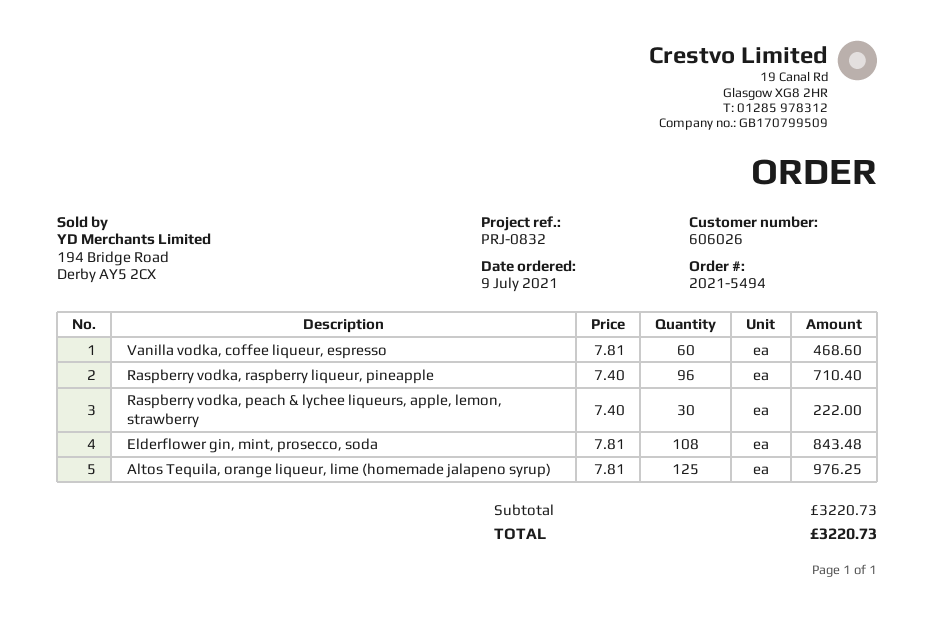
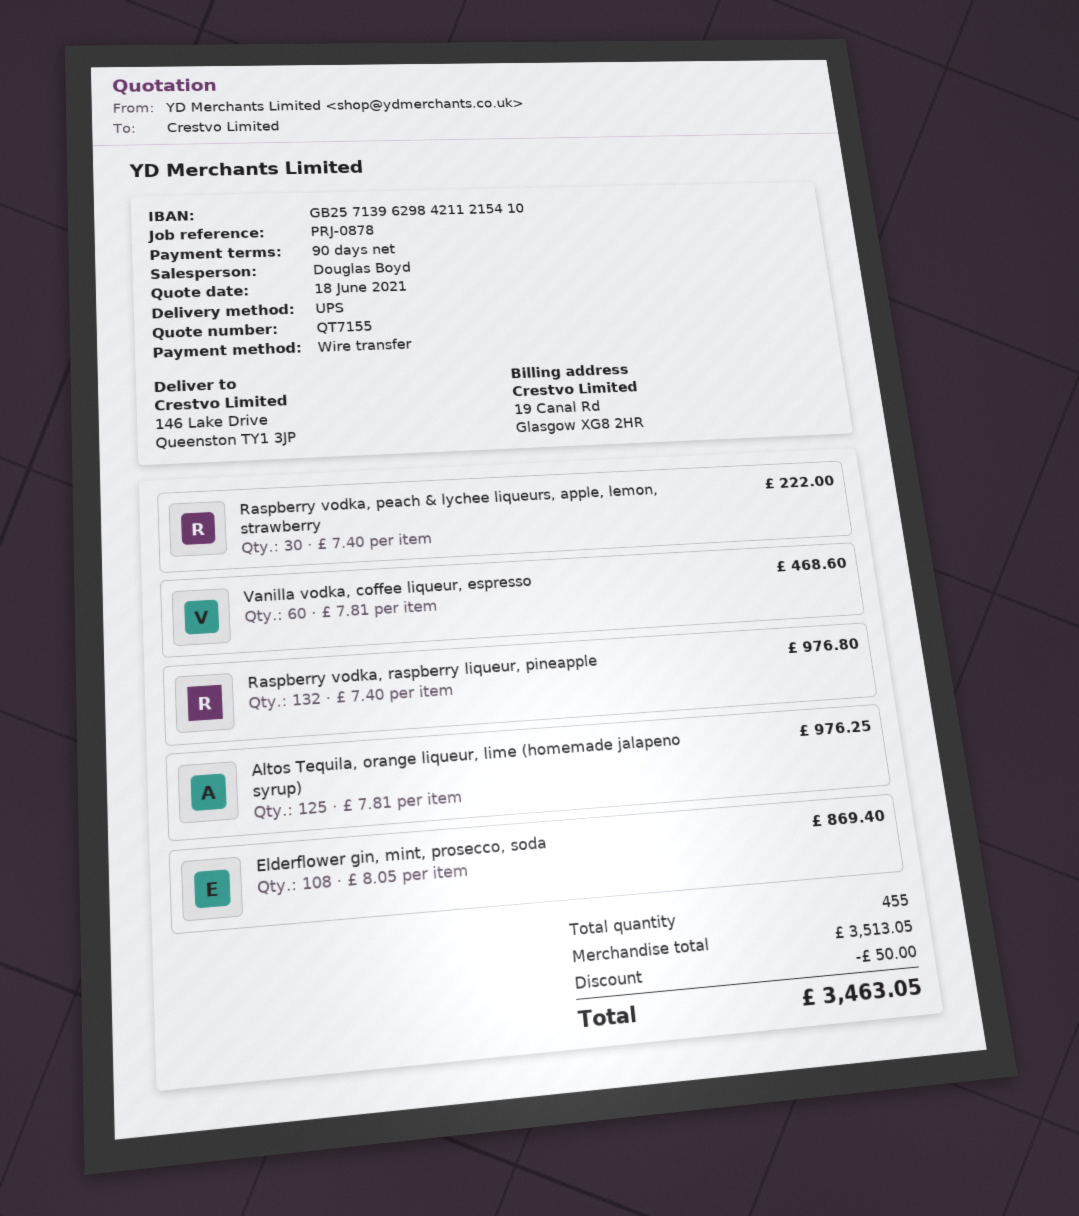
reference: PRJ-0832 -> PRJ-0878
Raspberry vodka, raspberry liqueur, pineapple: 96 x 7.40 = 710.40 -> 132 x 7.40 = 976.80
Elderflower gin, mint, prosecco, soda: 108 x 7.81 = 843.48 -> 108 x 8.05 = 869.40
subtotal: 3220.73 -> 3513.05
discount: none -> 50.00
total: 3220.73 -> 3463.05

